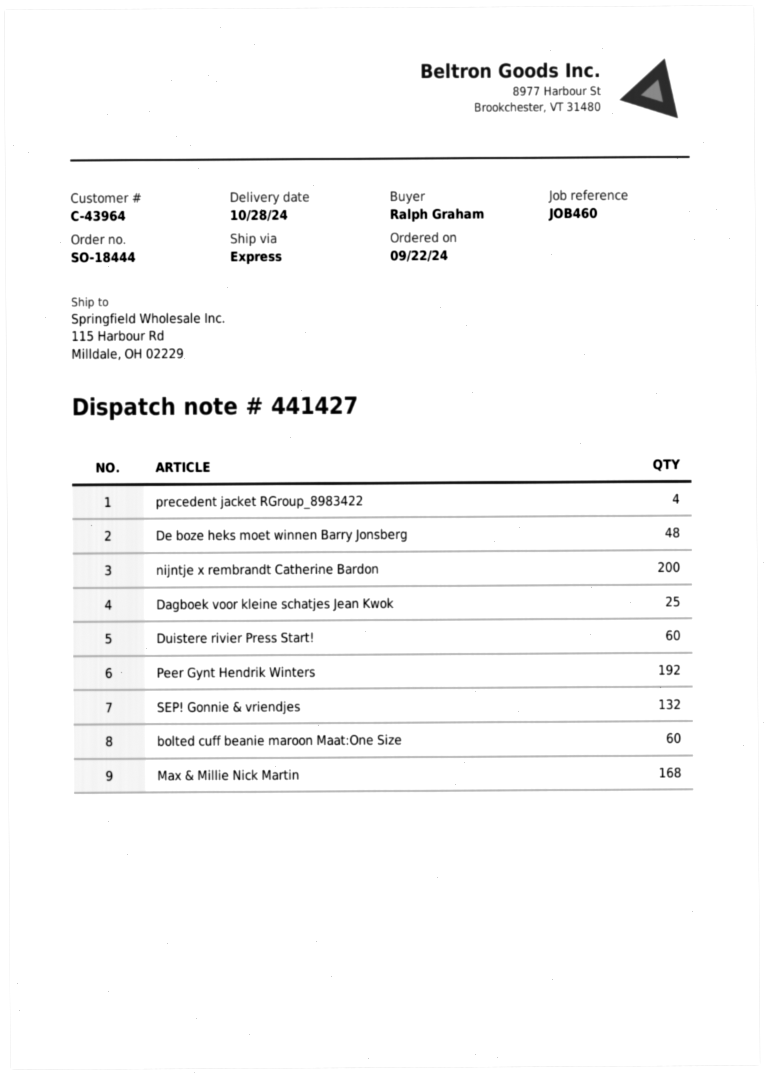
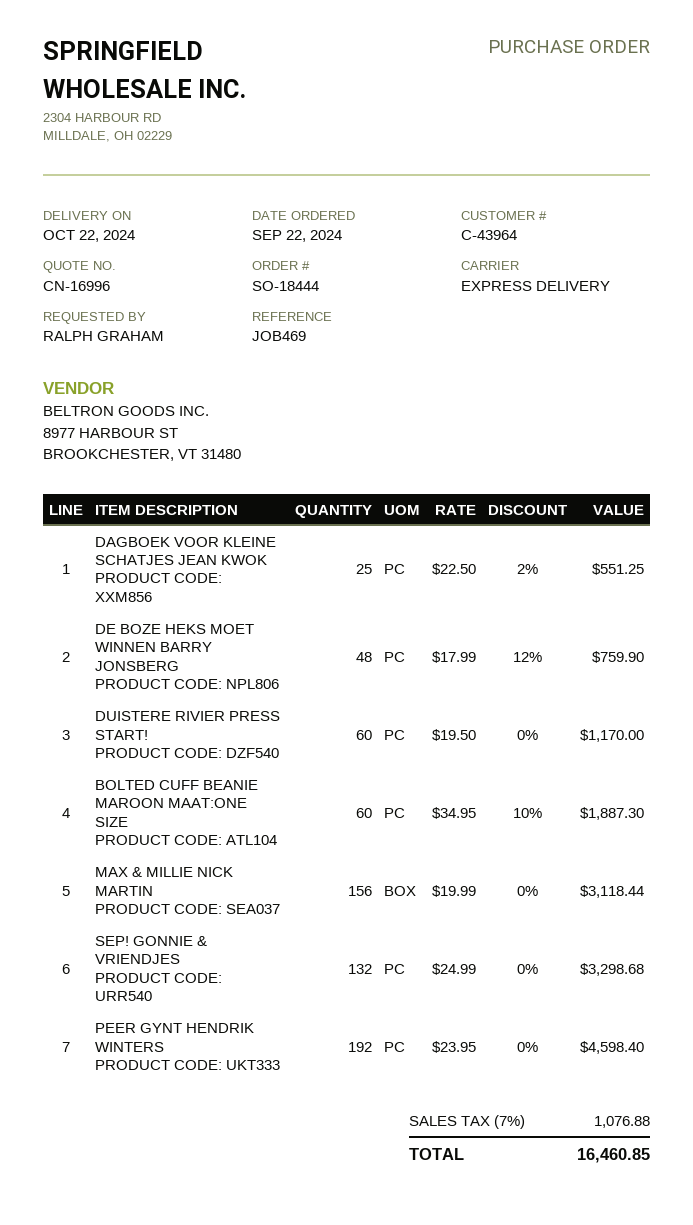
delivery date: 2024-10-28 -> 2024-10-22
reference: JOB460 -> JOB469
precedent jacket RGroup_8983422: 4 -> none
nijntje x rembrandt Catherine Bardon: 200 -> none
Max & Millie Nick Martin: 168 -> 156

